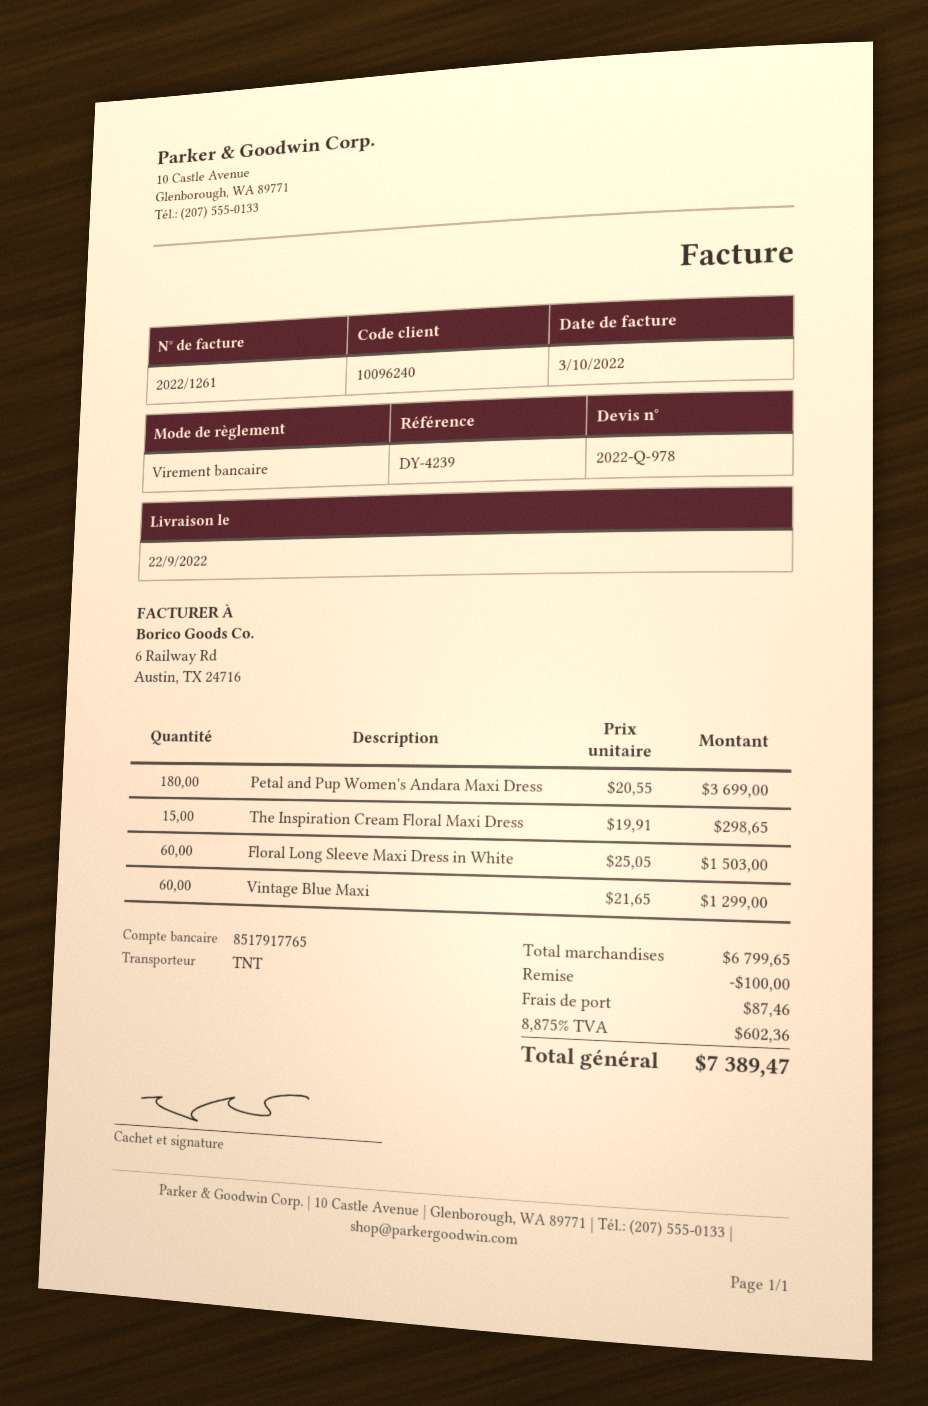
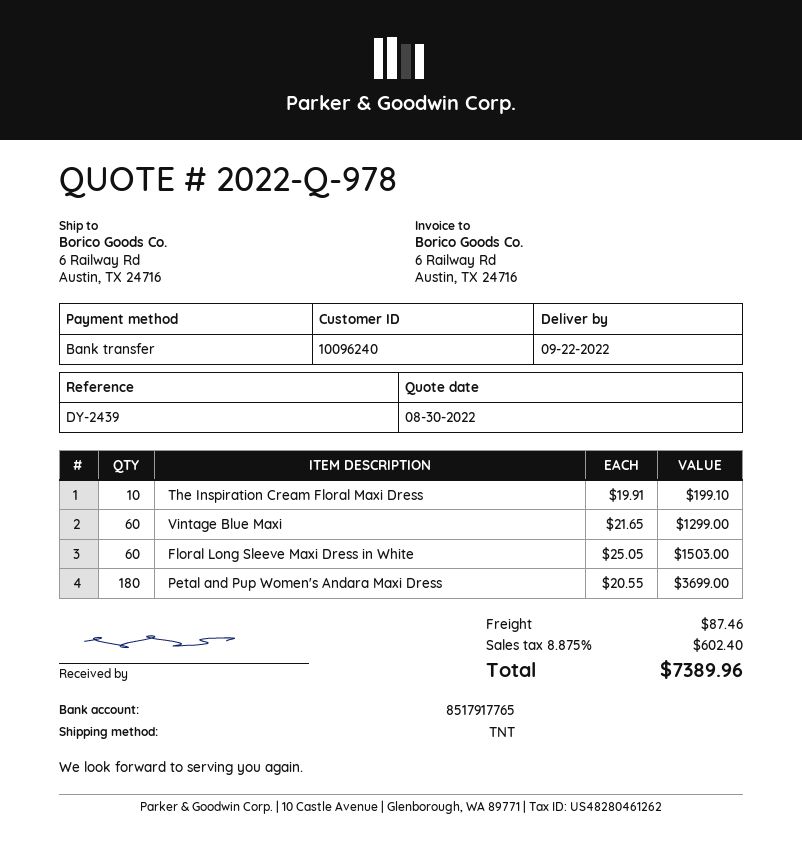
reference: DY-4239 -> DY-2439
The Inspiration Cream Floral Maxi Dress: 15 x 19.91 = 298.65 -> 10 x 19.91 = 199.10
discount: 100.00 -> none
tax: 8.875% = 602.36 -> 8.875% = 602.40
total: 7389.47 -> 7389.96

